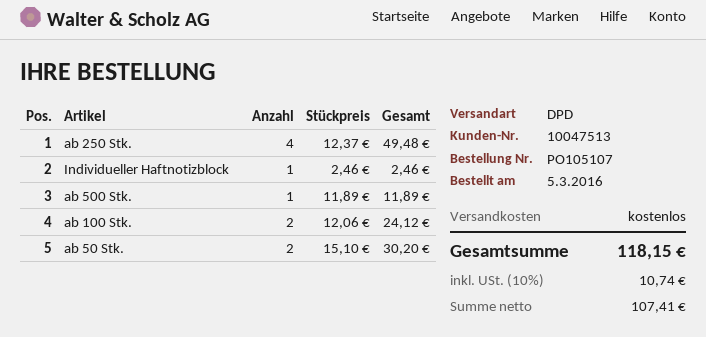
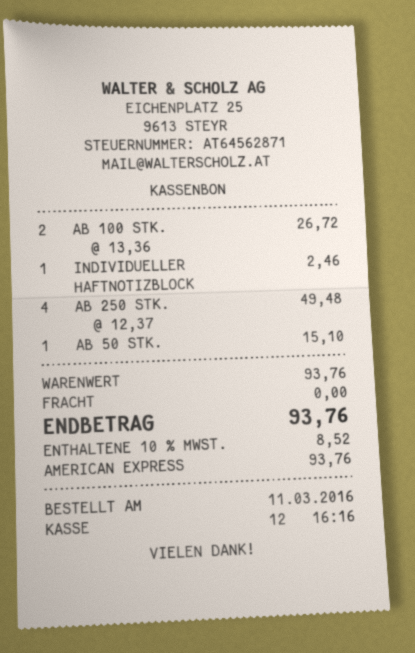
order date: 2016-03-05 -> 2016-03-11
ab 500 Stk.: 1 x 11.89 = 11.89 -> none
ab 100 Stk.: 2 x 12.06 = 24.12 -> 2 x 13.36 = 26.72
ab 50 Stk.: 2 x 15.10 = 30.20 -> 1 x 15.10 = 15.10
tax: 10% = 10.74 -> 10% = 8.52
total: 118.15 -> 93.76

